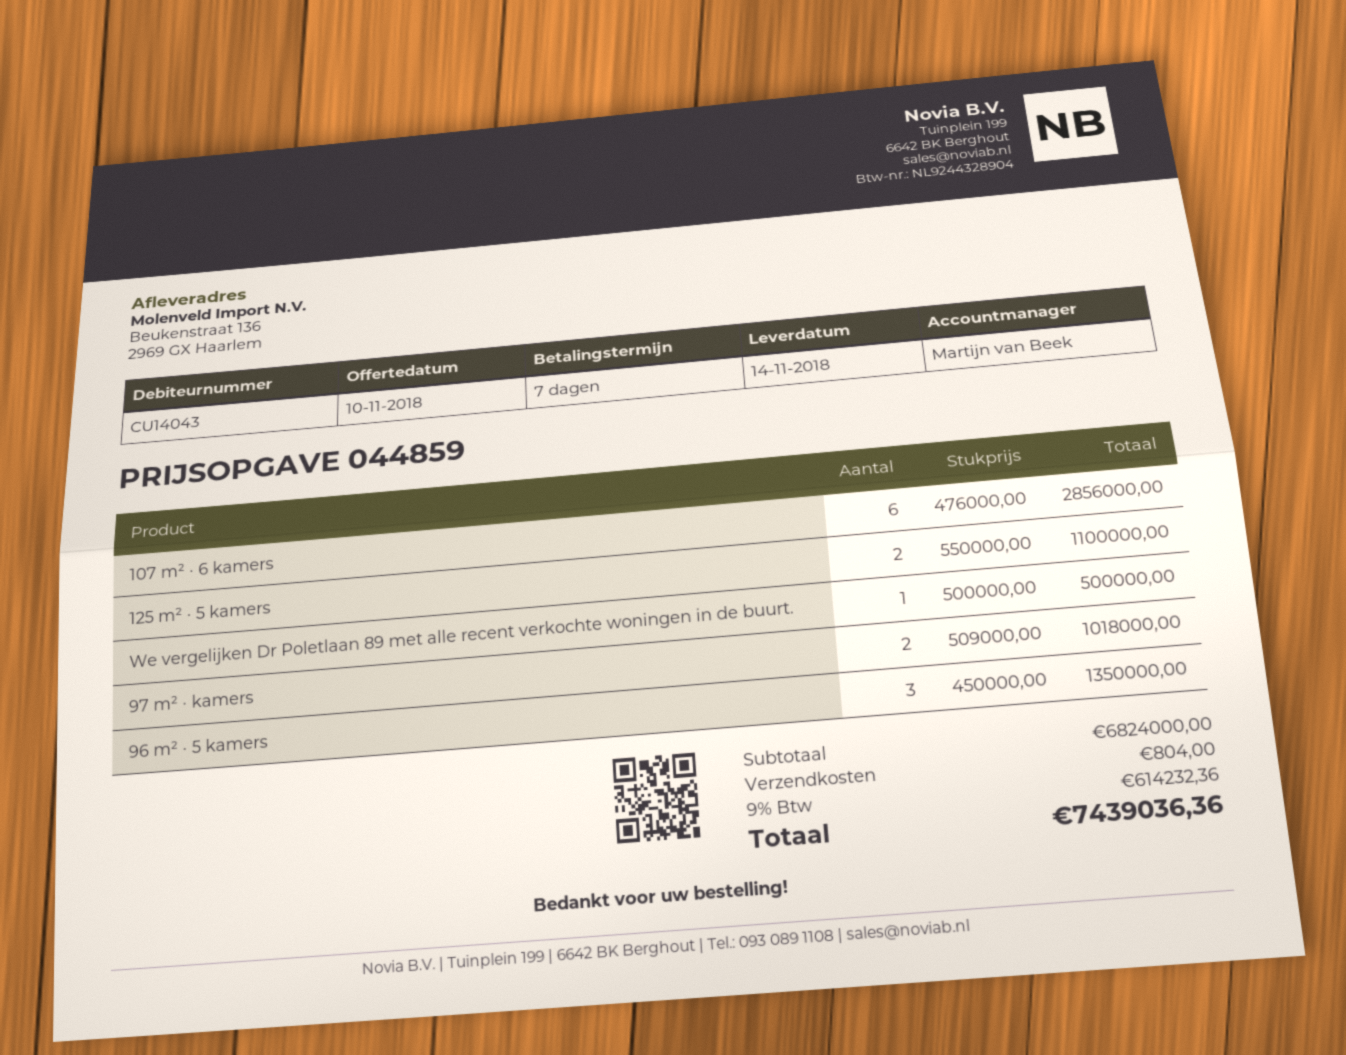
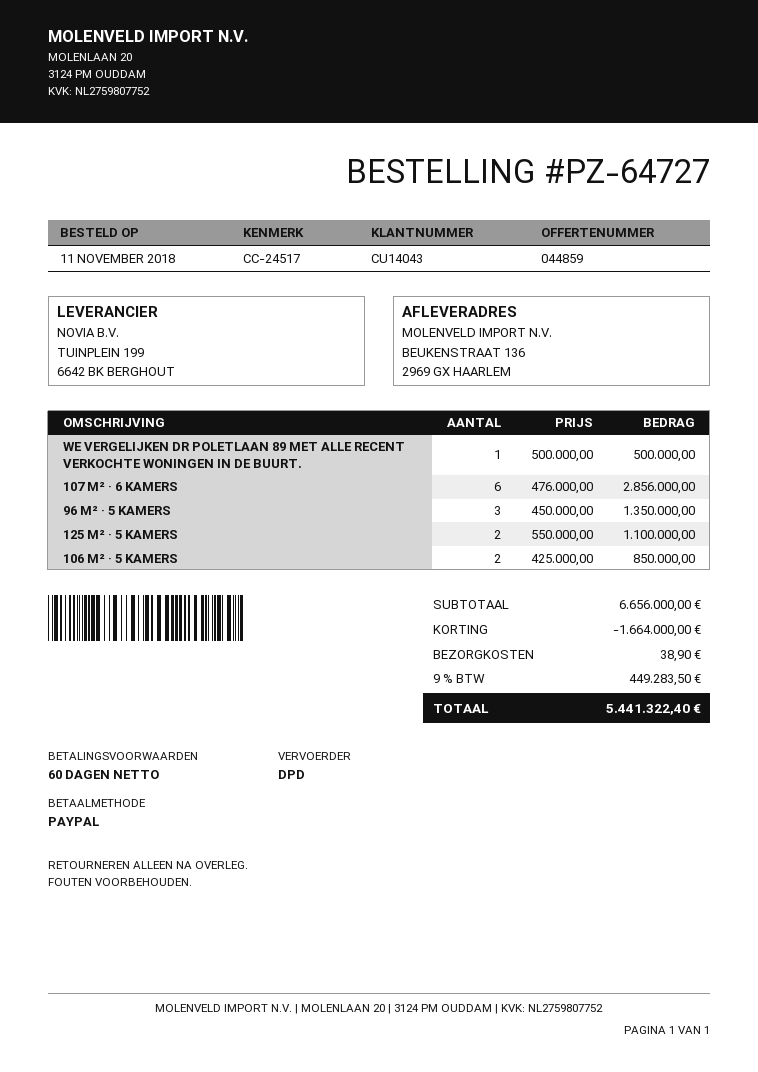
payment terms: 7 days -> 60 days
97 m² · kamers: 2 x 509000.00 = 1018000.00 -> none
106 M² · 5 KAMERS: none -> 2 x 425000.00 = 850000.00
subtotal: 6824000.00 -> 6656000.00
discount: none -> 1664000.00
shipping: 804.00 -> 38.90
tax: 9% = 614232.36 -> 9% = 449283.50
total: 7439036.36 -> 5441322.40

